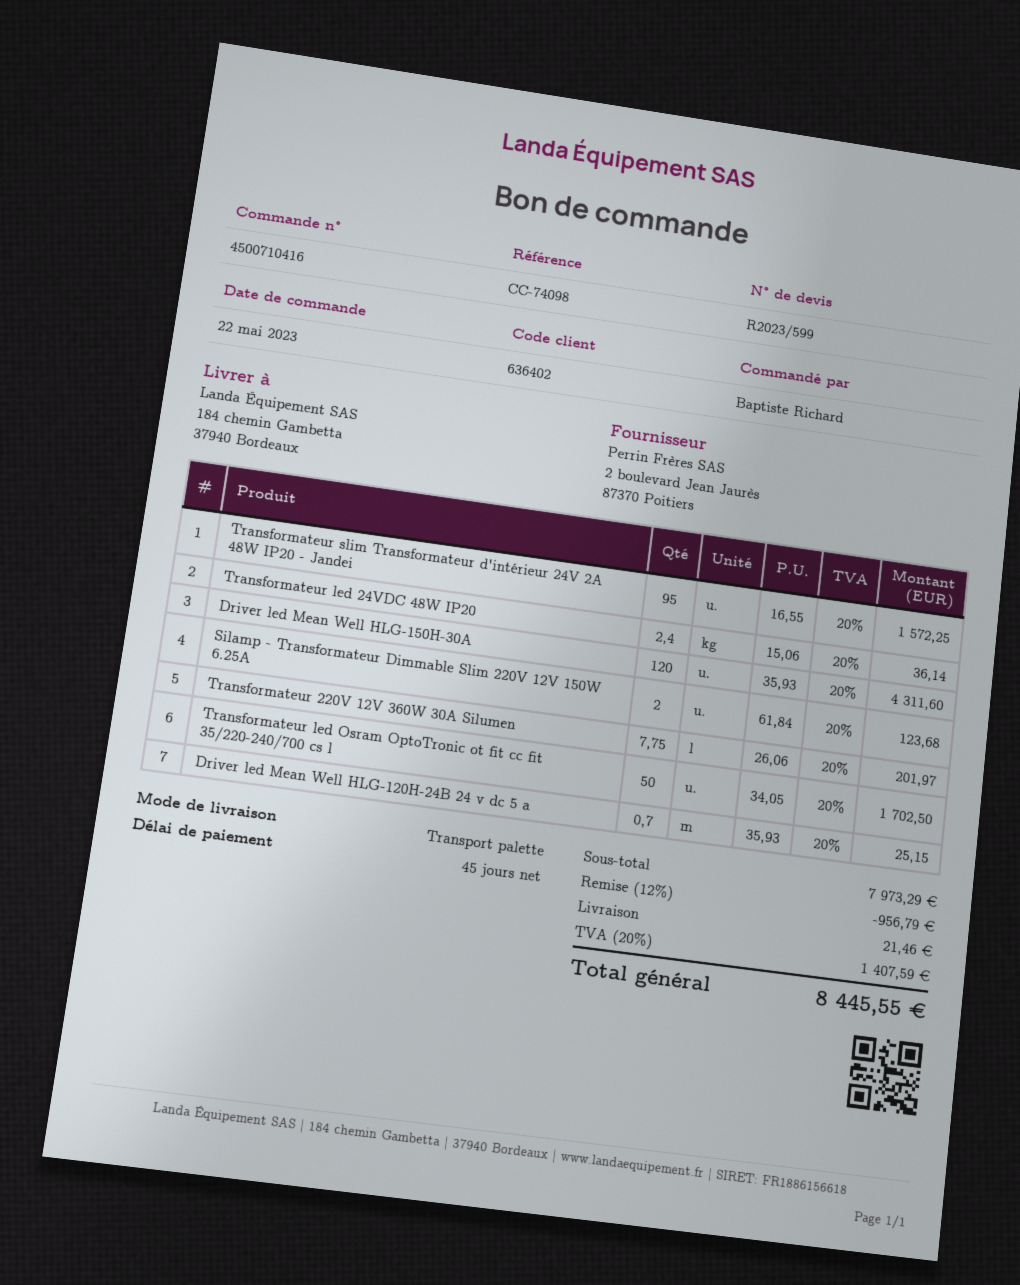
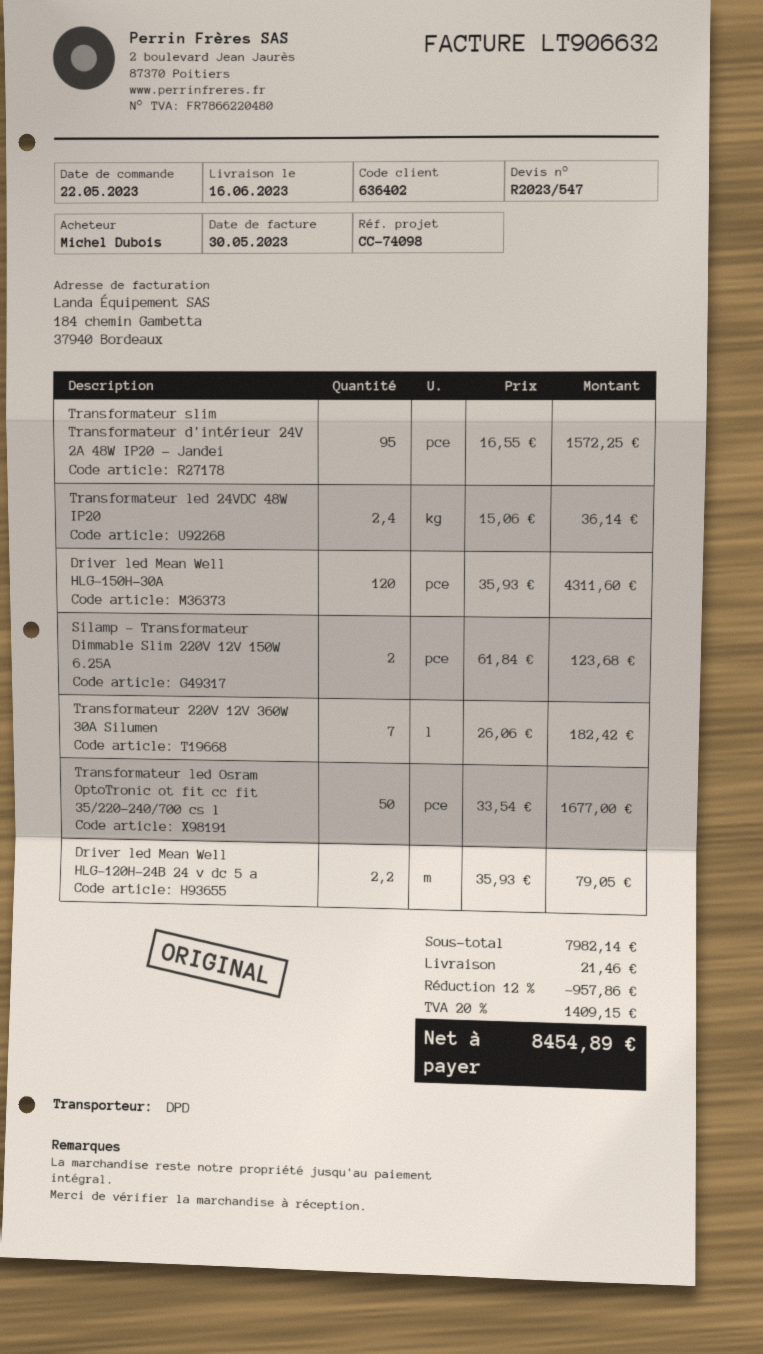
quote number: R2023/599 -> R2023/547
ordered by: Baptiste Richard -> Michel Dubois
shipping method: pallet freight -> DPD
Transformateur 220V 12V 360W 30A Silumen: 7.75 x 26.06 = 201.97 -> 7 x 26.06 = 182.42
Transformateur led Osram OptoTronic ot fit cc fit 35/220-240/700 cs l: 50 x 34.05 = 1702.50 -> 50 x 33.54 = 1677.00
Driver led Mean Well HLG-120H-24B 24 v dc 5 a: 0.7 x 35.93 = 25.15 -> 2.2 x 35.93 = 79.05
subtotal: 7973.29 -> 7982.14
discount: 12% = 956.79 -> 12% = 957.86
tax: 20% = 1407.59 -> 20% = 1409.15
total: 8445.55 -> 8454.89

